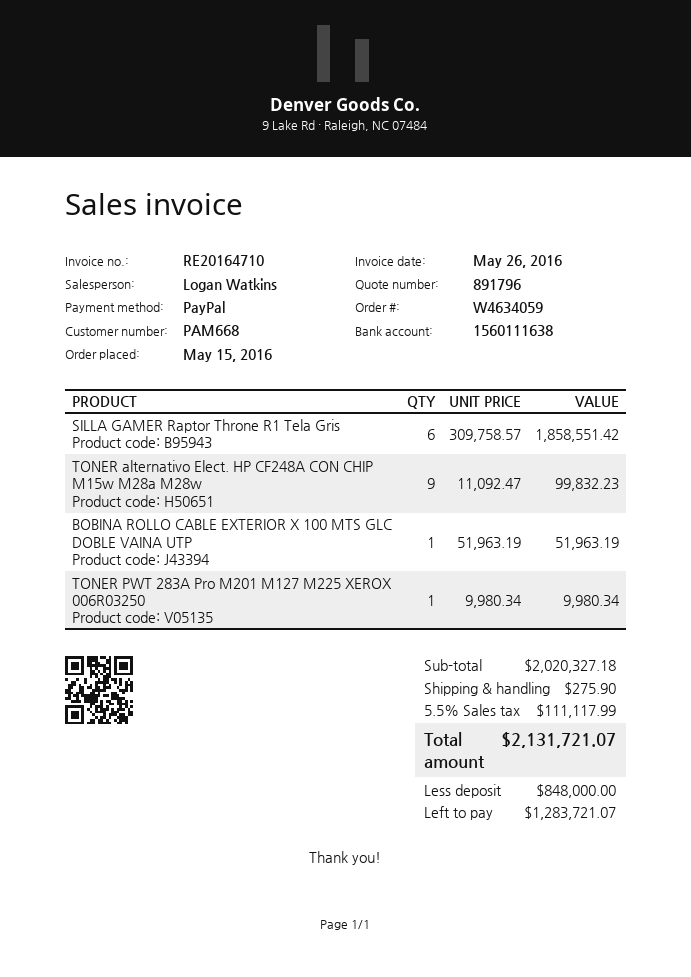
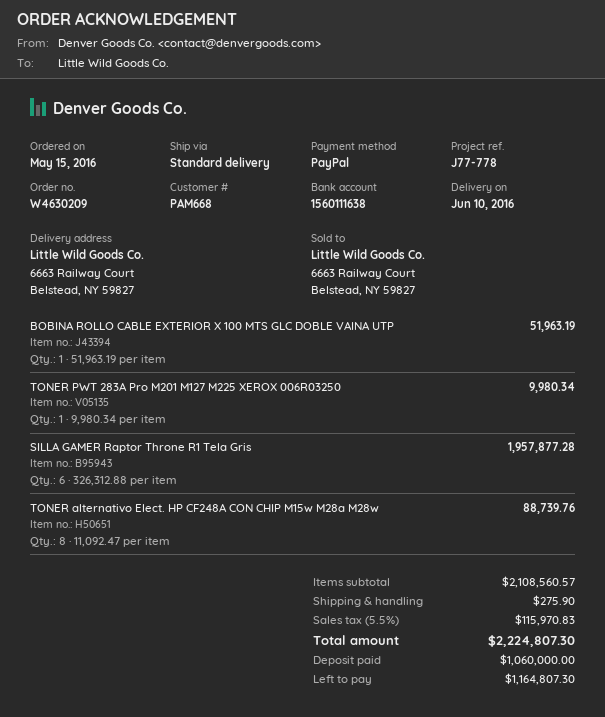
order number: W4634059 -> W4630209
SILLA GAMER Raptor Throne R1 Tela Gris: 6 x 309758.57 = 1858551.42 -> 6 x 326312.88 = 1957877.28
TONER alternativo Elect. HP CF248A CON CHIP M15w M28a M28w: 9 x 11092.47 = 99832.23 -> 8 x 11092.47 = 88739.76
subtotal: 2020327.18 -> 2108560.57
tax: 5.5% = 111117.99 -> 5.5% = 115970.83
total: 2131721.07 -> 2224807.30
deposit: 848000.00 -> 1060000.00
balance: 1283721.07 -> 1164807.30

